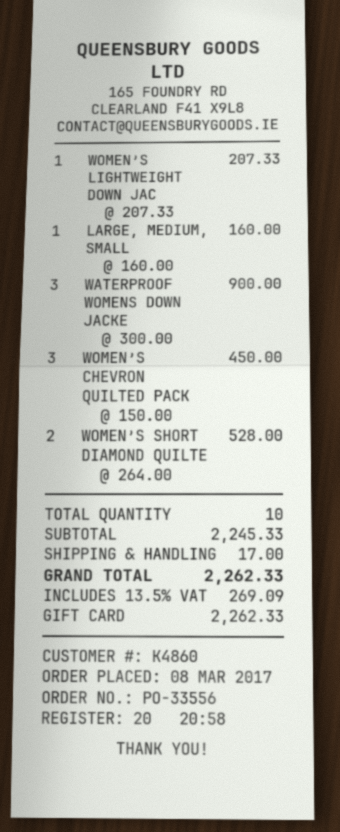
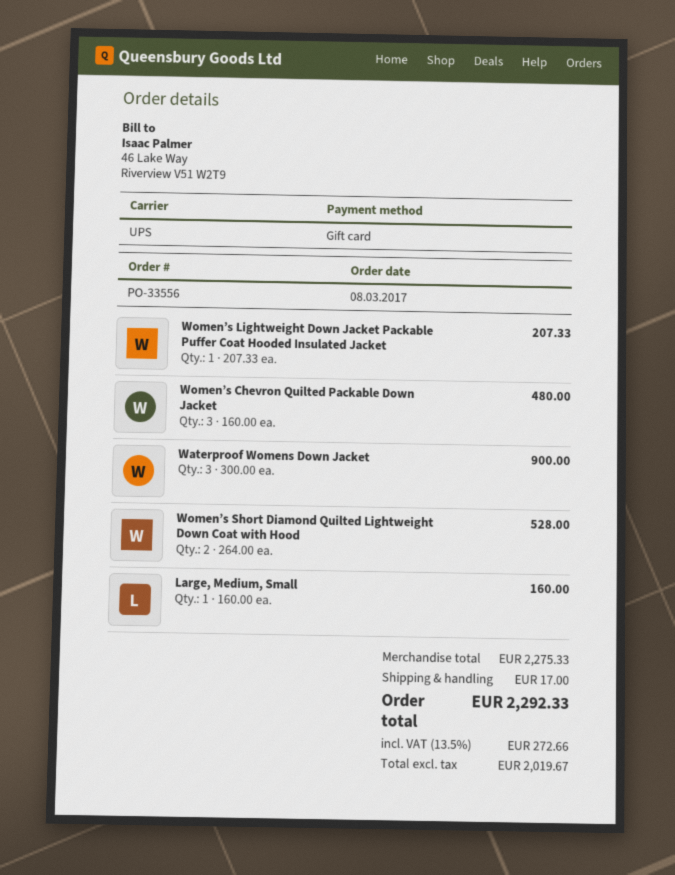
WOMEN’S CHEVRON QUILTED PACK: 3 x 150.00 = 450.00 -> 3 x 160.00 = 480.00
subtotal: 2245.33 -> 2275.33
tax: 13.5% = 269.09 -> 13.5% = 272.66
total: 2262.33 -> 2292.33

